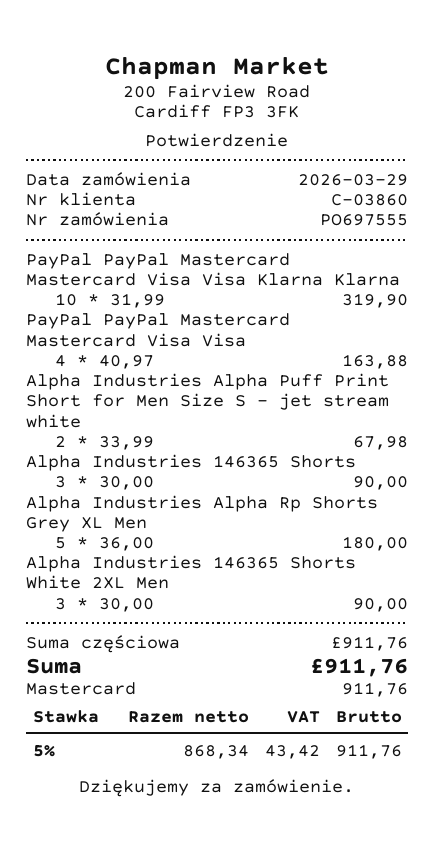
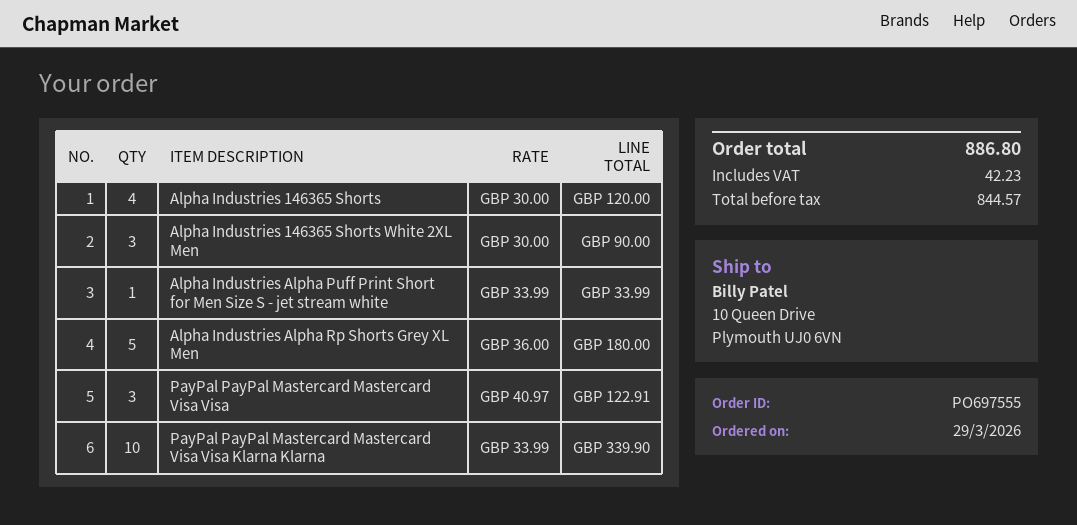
PayPal PayPal Mastercard Mastercard Visa Visa Klarna Klarna: 10 x 31.99 = 319.90 -> 10 x 33.99 = 339.90
PayPal PayPal Mastercard Mastercard Visa Visa: 4 x 40.97 = 163.88 -> 3 x 40.97 = 122.91
Alpha Industries Alpha Puff Print Short for Men Size S - jet stream white: 2 x 33.99 = 67.98 -> 1 x 33.99 = 33.99
Alpha Industries 146365 Shorts: 3 x 30.00 = 90.00 -> 4 x 30.00 = 120.00
net: 868.34 -> 844.57
tax: 43.42 -> 42.23
total: 911.76 -> 886.80

